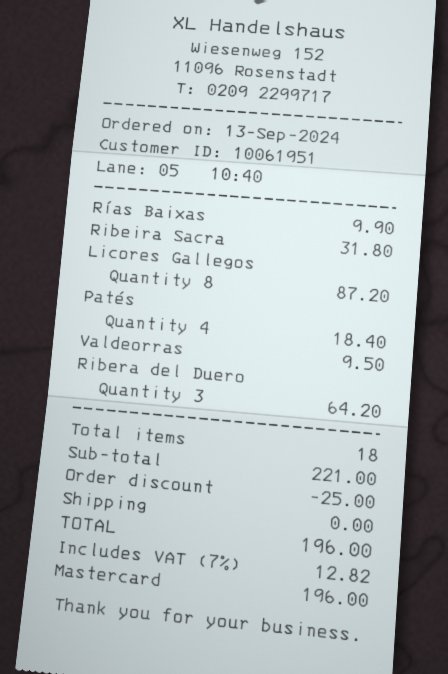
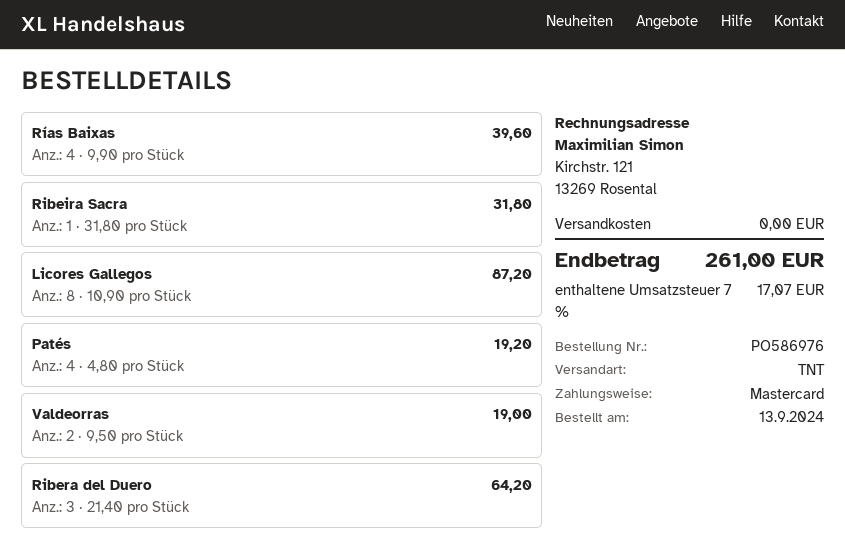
Rías Baixas: 1 for 9.90 -> 4 for 39.60
Patés: 4 for 18.40 -> 4 for 19.20
Valdeorras: 1 for 9.50 -> 2 for 19.00
discount: 25.00 -> none
tax: 7% = 12.82 -> 7% = 17.07
total: 196.00 -> 261.00

